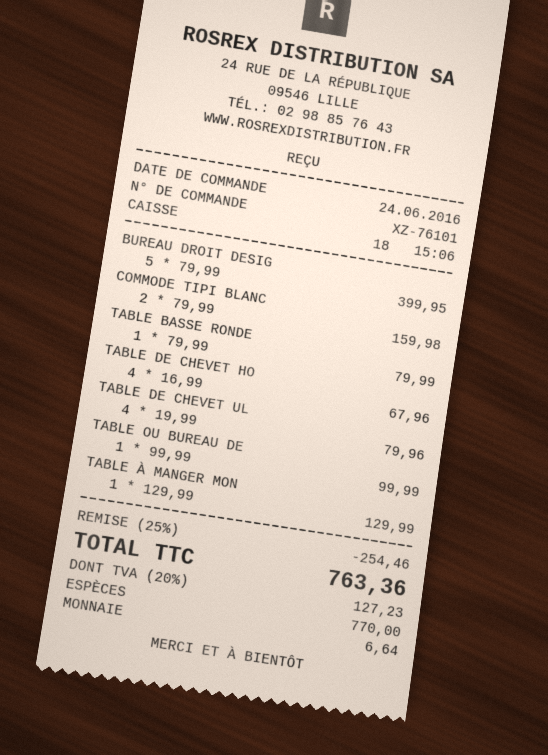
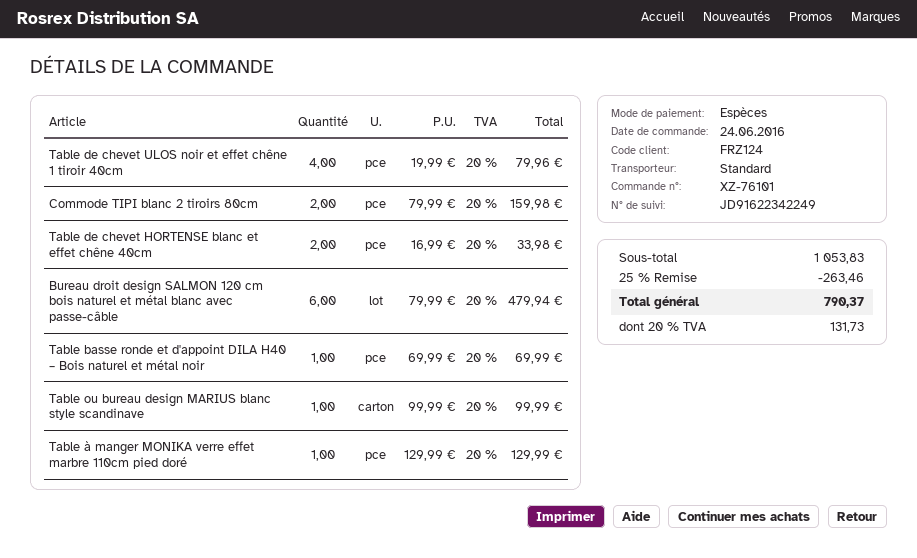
BUREAU DROIT DESIG: 5 x 79.99 = 399.95 -> 6 x 79.99 = 479.94
TABLE BASSE RONDE: 1 x 79.99 = 79.99 -> 1 x 69.99 = 69.99
TABLE DE CHEVET HO: 4 x 16.99 = 67.96 -> 2 x 16.99 = 33.98
discount: 25% = 254.46 -> 25% = 263.46
tax: 20% = 127.23 -> 20% = 131.73
total: 763.36 -> 790.37

